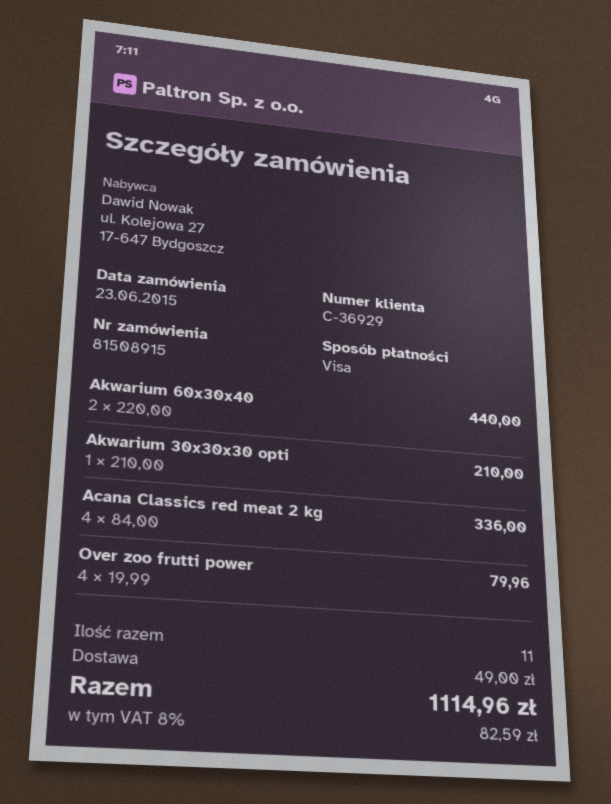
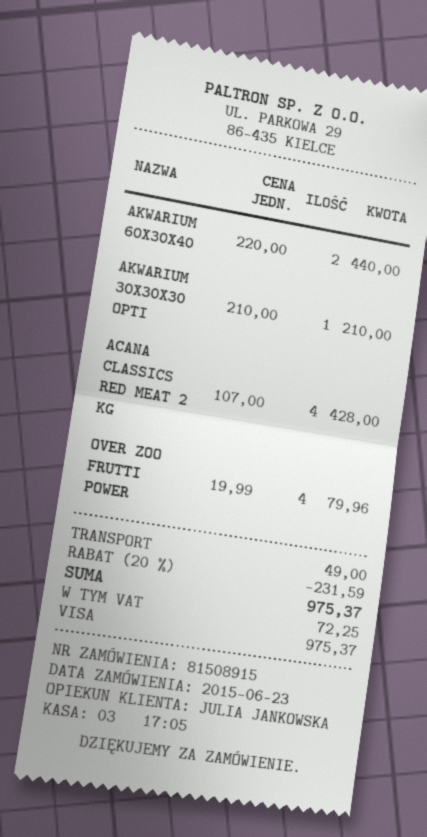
Acana Classics red meat 2 kg: 4 x 84.00 = 336.00 -> 4 x 107.00 = 428.00
discount: none -> 20% = 231.59
tax: 82.59 -> 72.25
total: 1114.96 -> 975.37

